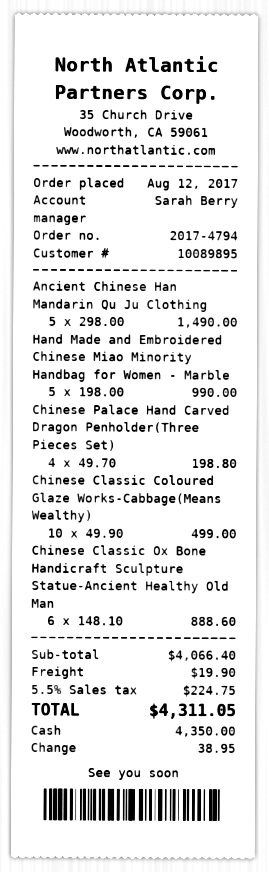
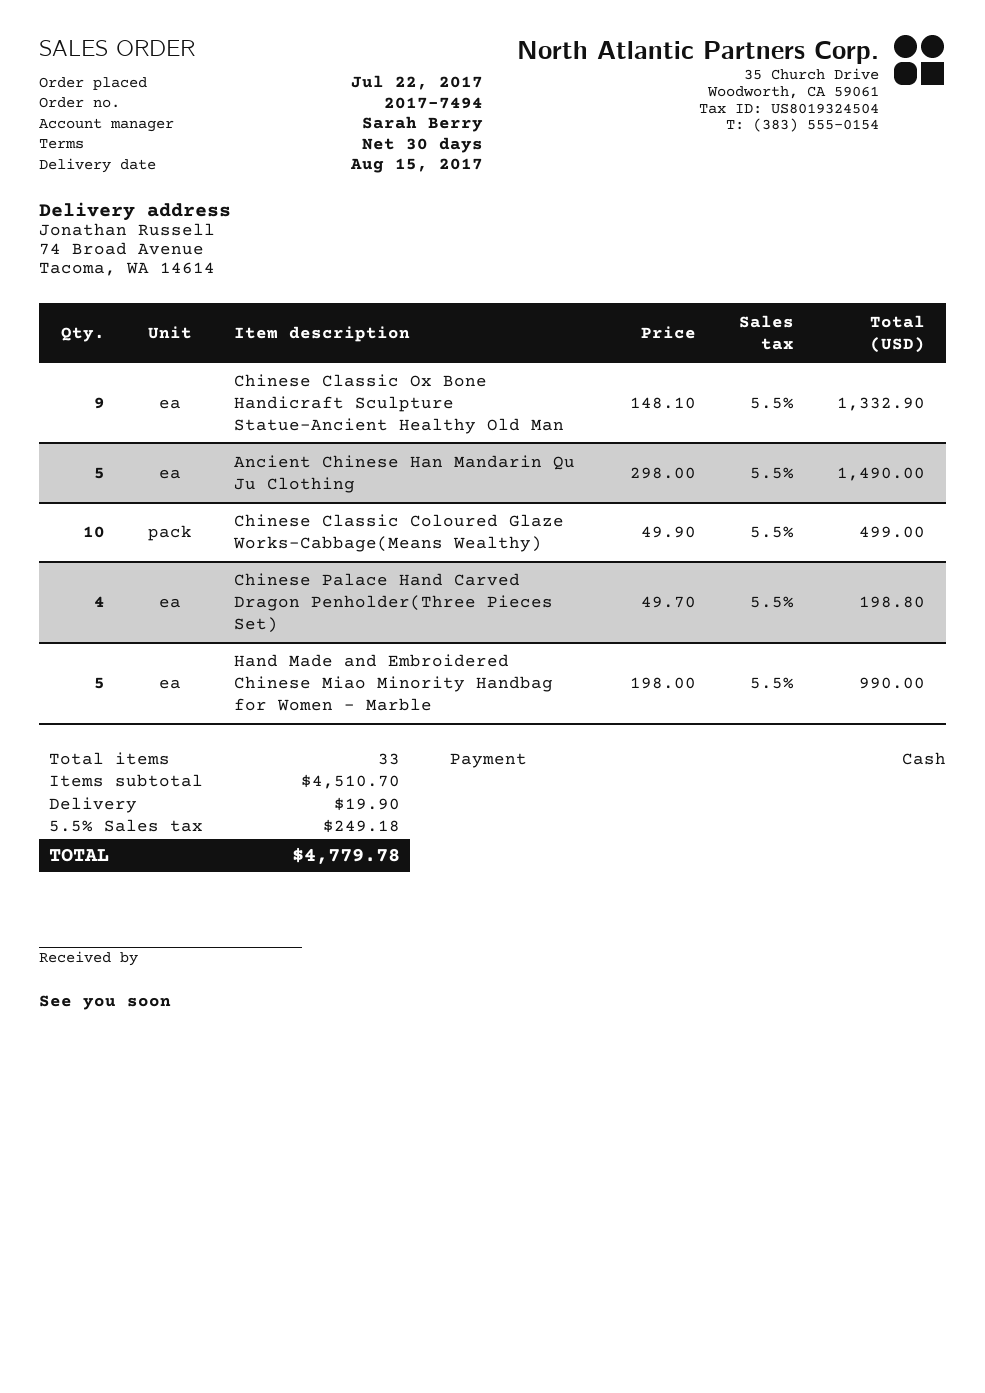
order number: 2017-4794 -> 2017-7494
order date: 2017-08-12 -> 2017-07-22
Chinese Classic Ox Bone Handicraft Sculpture Statue-Ancient Healthy Old Man: 6 x 148.10 = 888.60 -> 9 x 148.10 = 1332.90
subtotal: 4066.40 -> 4510.70
tax: 5.5% = 224.75 -> 5.5% = 249.18
total: 4311.05 -> 4779.78

